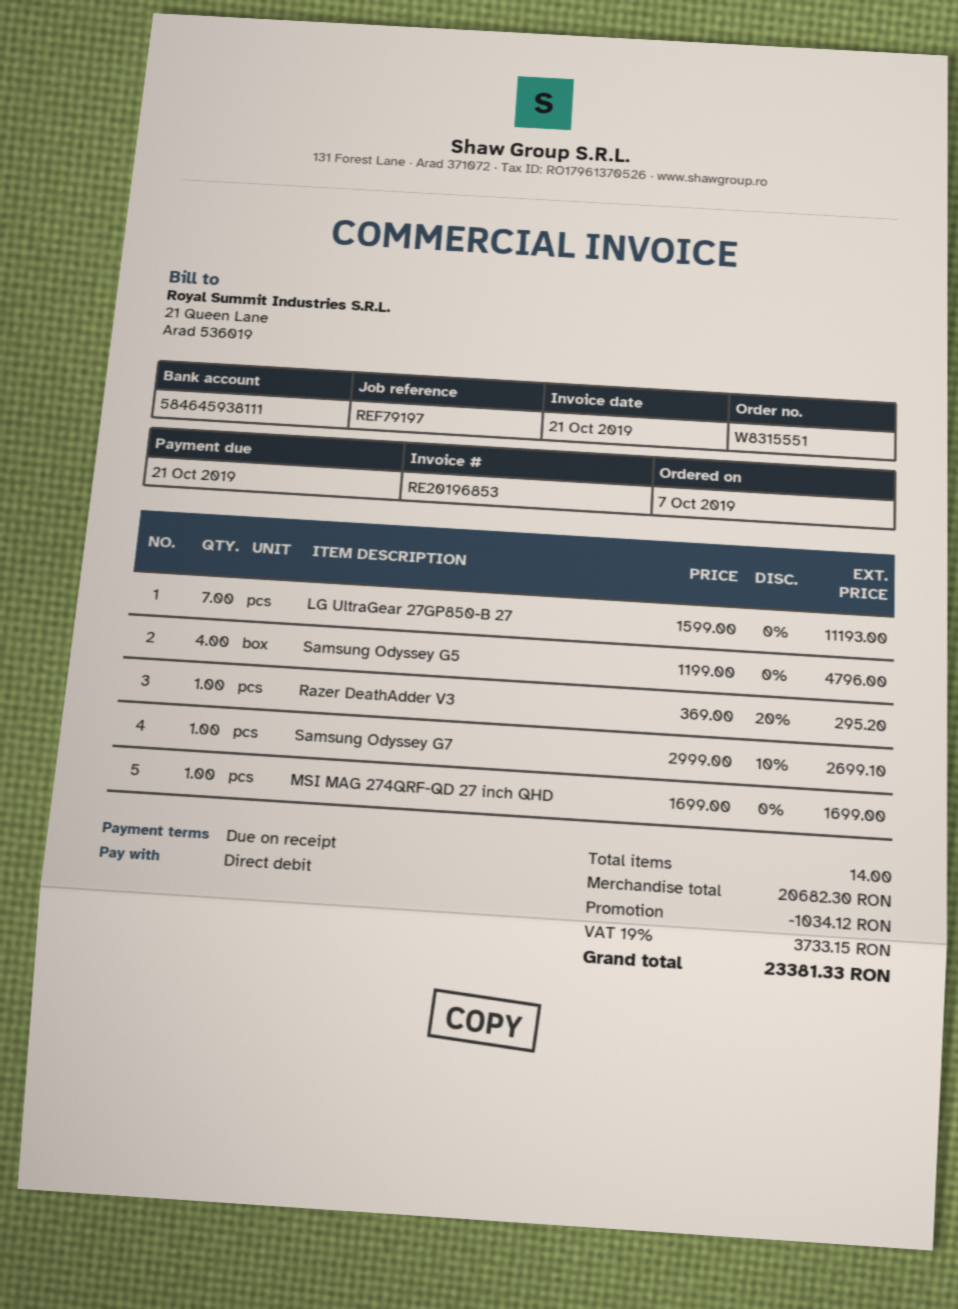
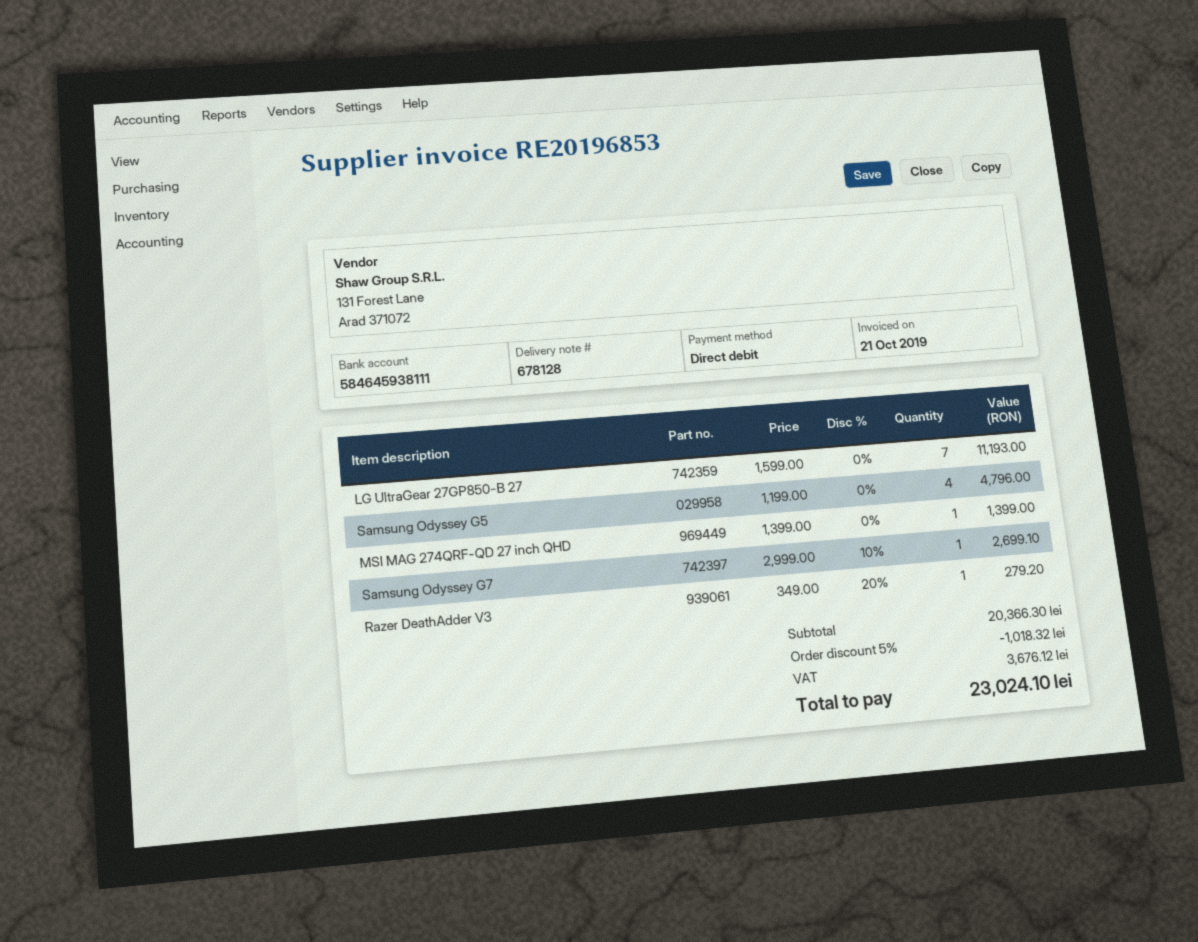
Razer DeathAdder V3: 1 x 369.00 - 20% = 295.20 -> 1 x 349.00 - 20% = 279.20
MSI MAG 274QRF-QD 27 inch QHD: 1 x 1699.00 = 1699.00 -> 1 x 1399.00 = 1399.00
subtotal: 20682.30 -> 20366.30
discount: 1034.12 -> 1018.32
tax: 3733.15 -> 3676.12
total: 23381.33 -> 23024.10

